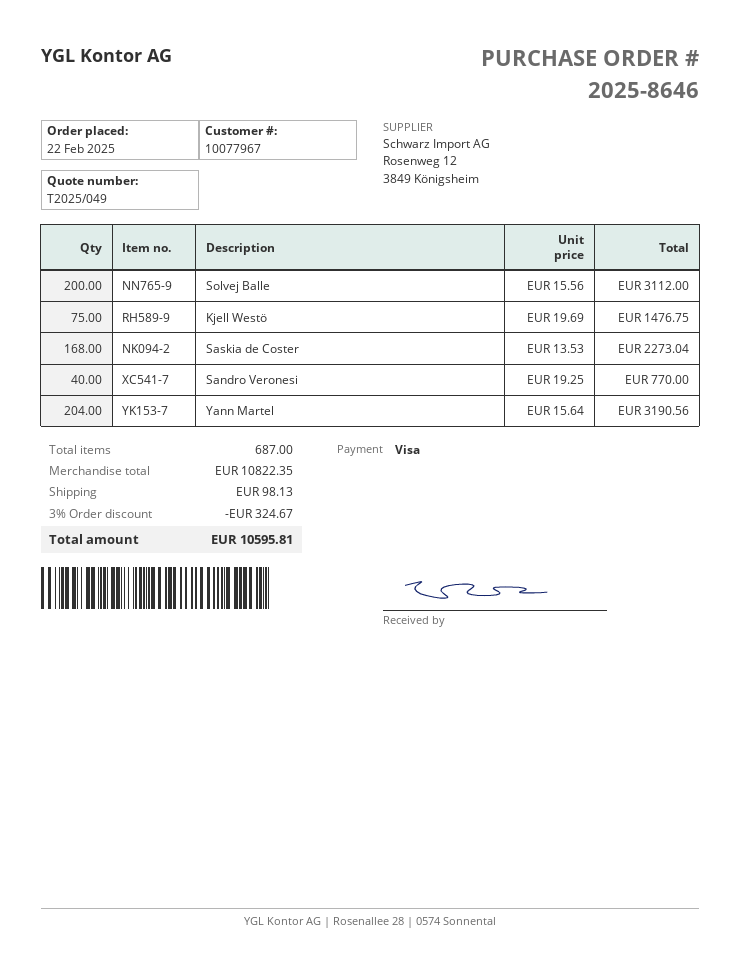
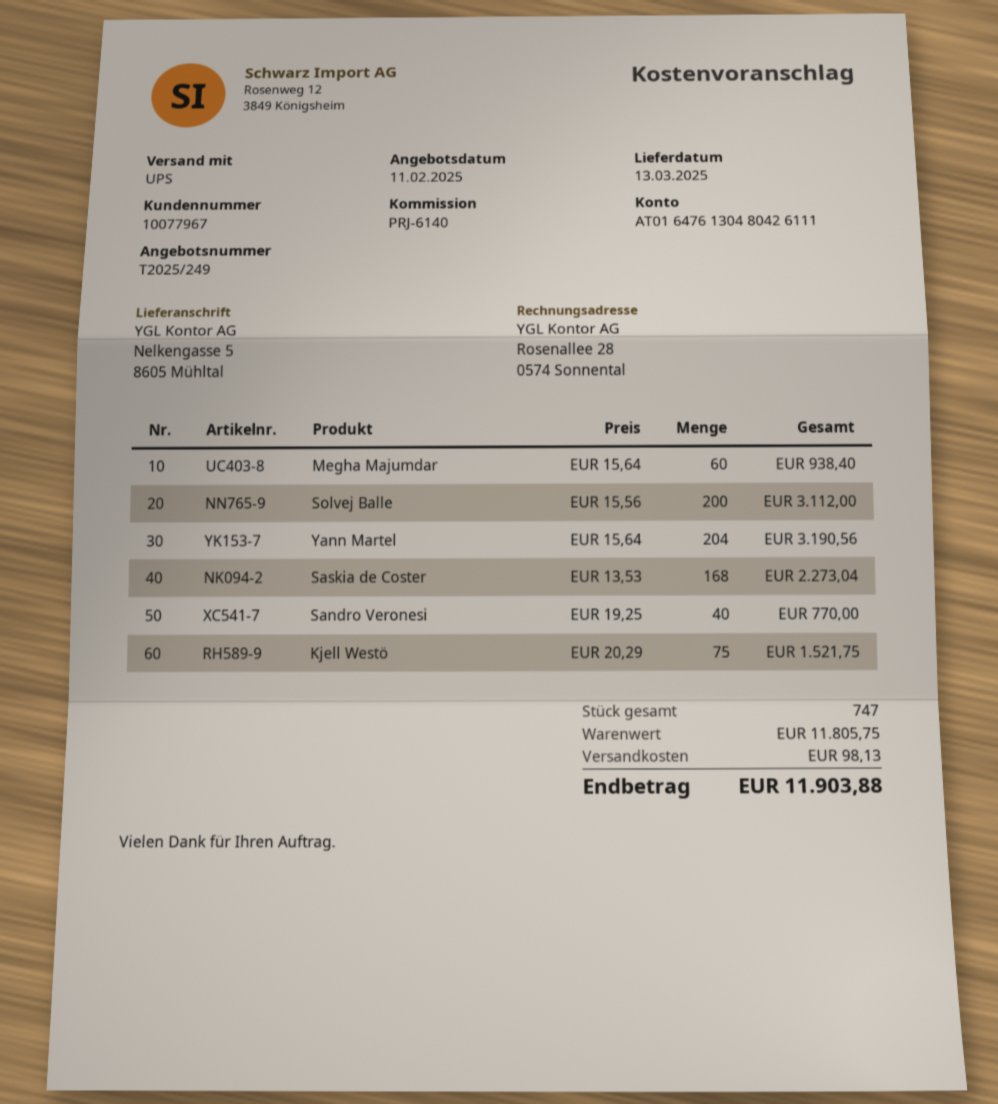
quote number: T2025/049 -> T2025/249
Kjell Westö: 75 x 19.69 = 1476.75 -> 75 x 20.29 = 1521.75
Megha Majumdar: none -> 60 x 15.64 = 938.40
total quantity: 687 -> 747
subtotal: 10822.35 -> 11805.75
discount: 3% = 324.67 -> none
total: 10595.81 -> 11903.88

